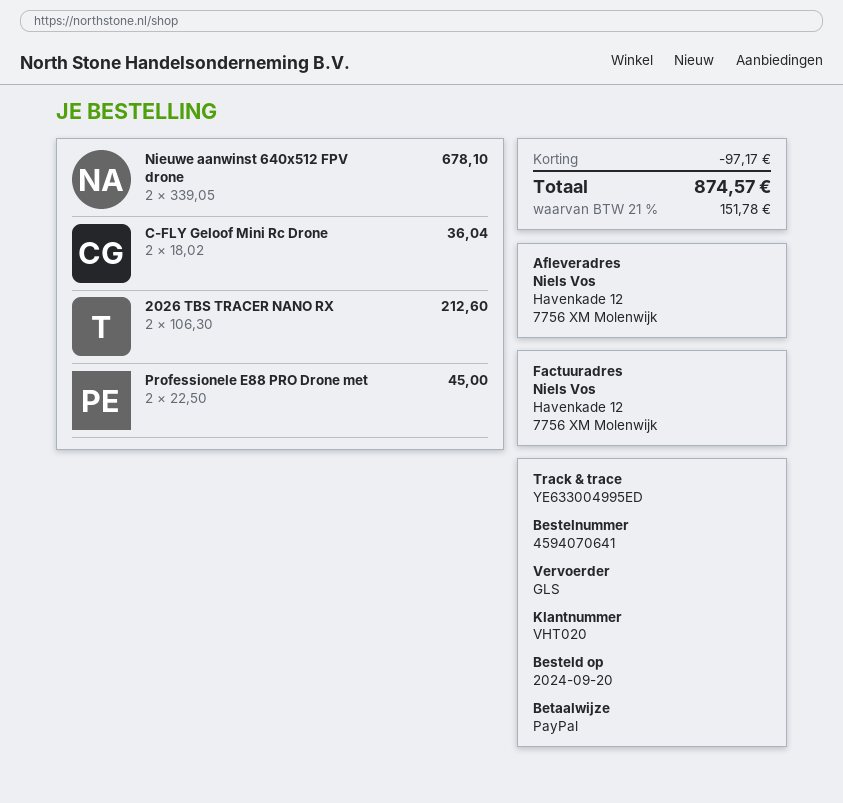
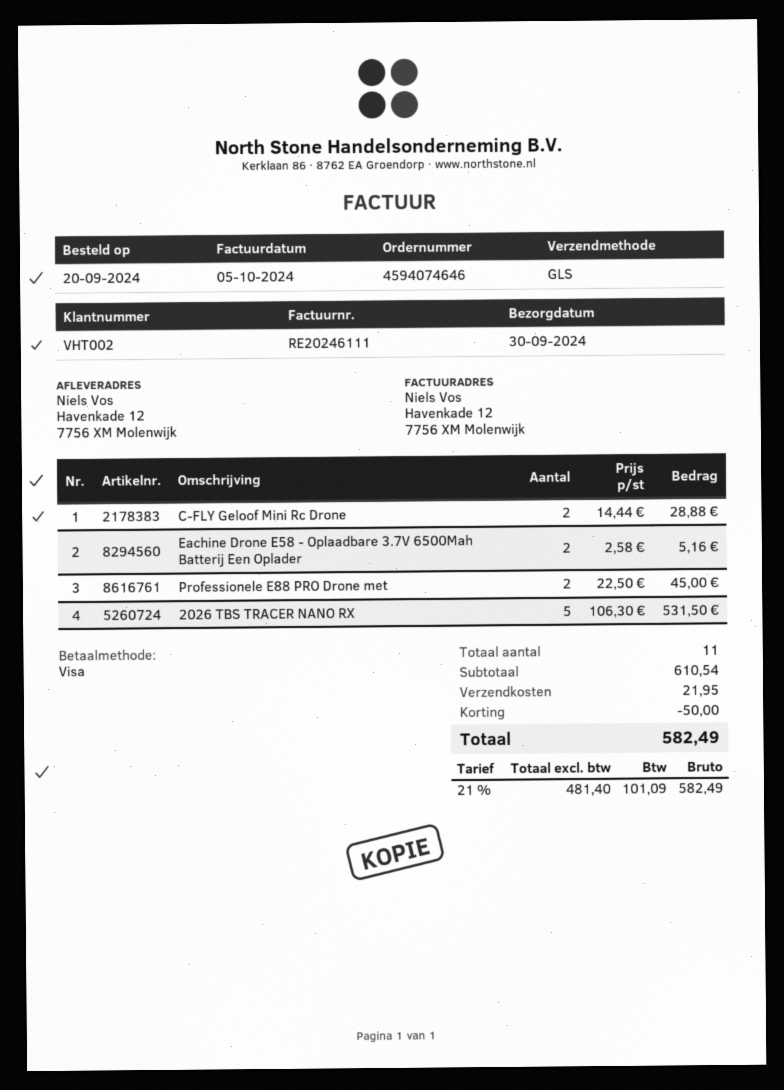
order number: 4594070641 -> 4594074646
customer number: VHT020 -> VHT002
payment method: PayPal -> Visa
Nieuwe aanwinst 640x512 FPV drone: 2 x 339.05 = 678.10 -> none
C-FLY Geloof Mini Rc Drone: 2 x 18.02 = 36.04 -> 2 x 14.44 = 28.88
2026 TBS TRACER NANO RX: 2 x 106.30 = 212.60 -> 5 x 106.30 = 531.50
Eachine Drone E58 - Oplaadbare 3.7V 6500Mah Batterij Een Oplader: none -> 2 x 2.58 = 5.16
discount: 97.17 -> 50.00
shipping: none -> 21.95
tax: 21% = 151.78 -> 21% = 101.09
total: 874.57 -> 582.49

